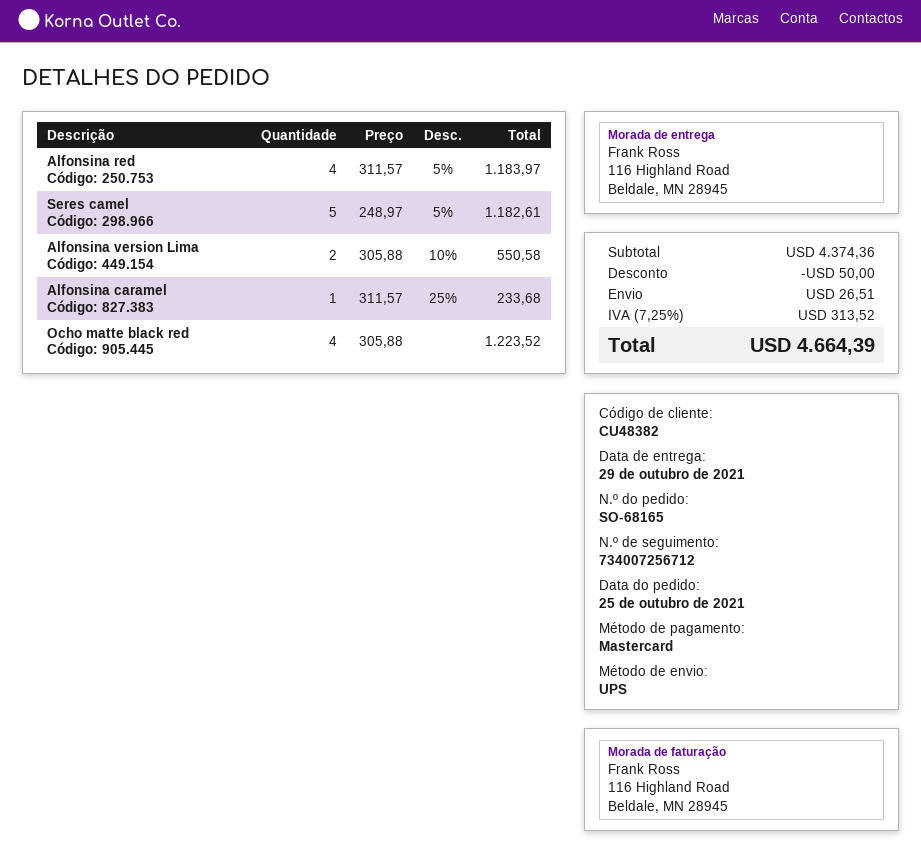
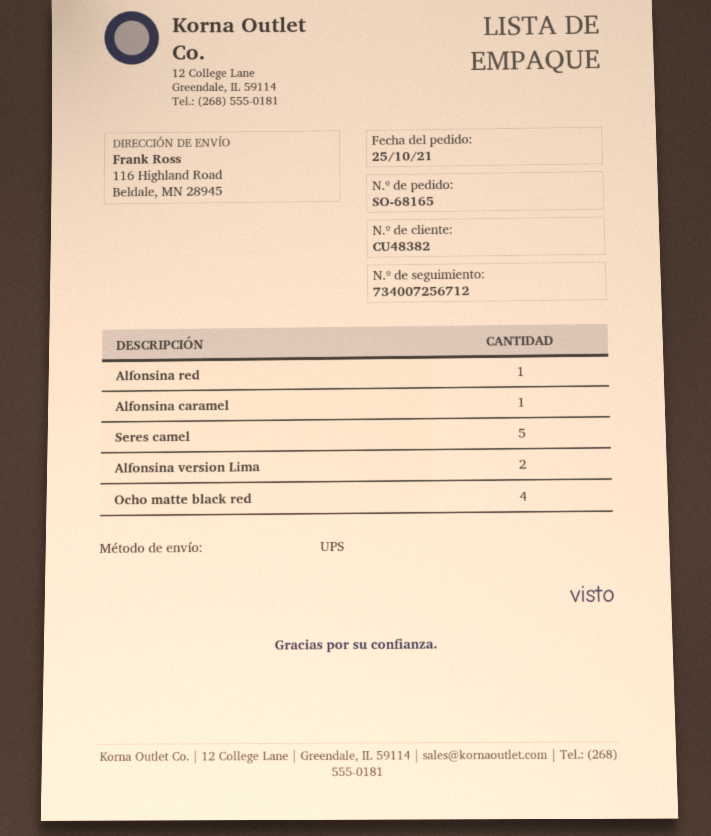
Alfonsina red: 4 -> 1

